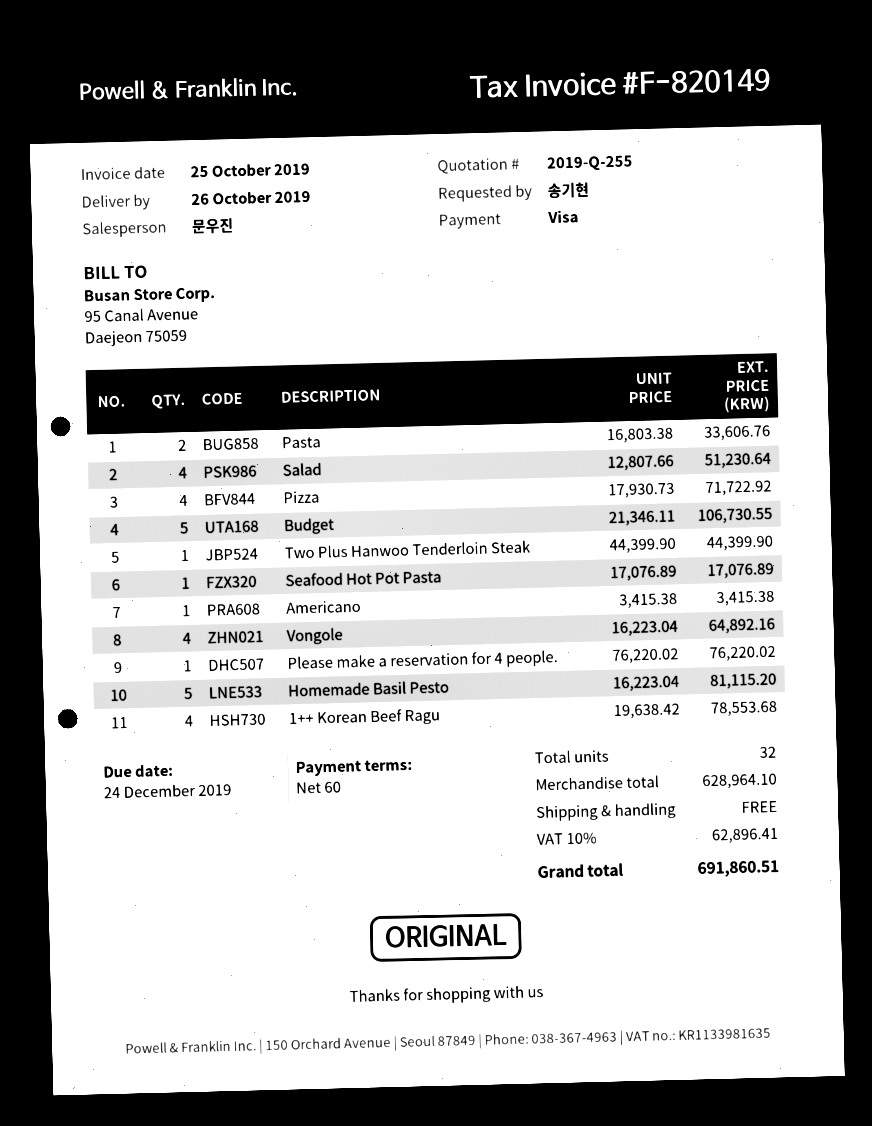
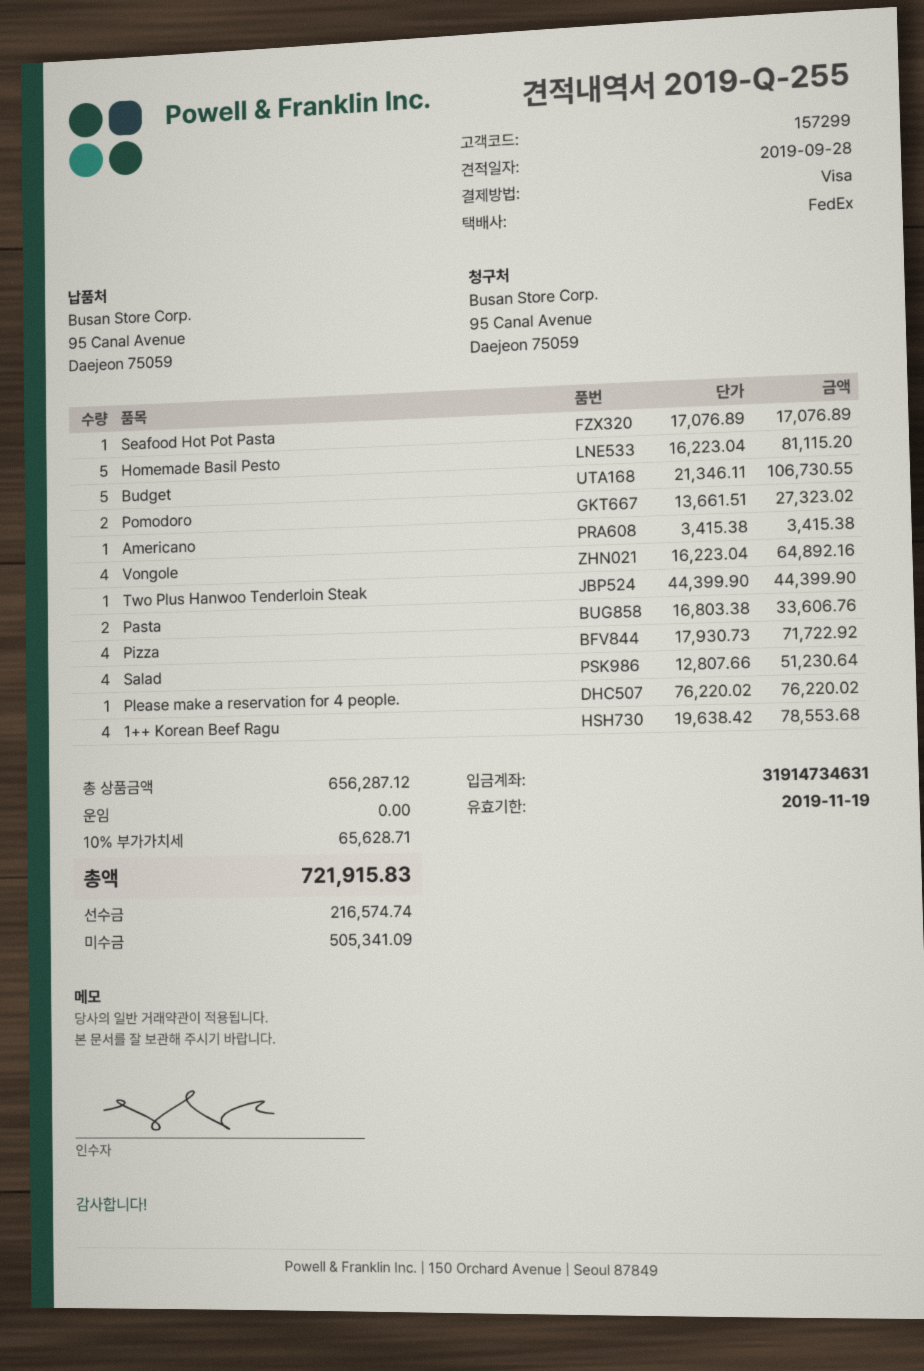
Pomodoro: none -> 2 x 13661.51 = 27323.02
subtotal: 628964.10 -> 656287.12
tax: 10% = 62896.41 -> 10% = 65628.71
total: 691860.51 -> 721915.83

